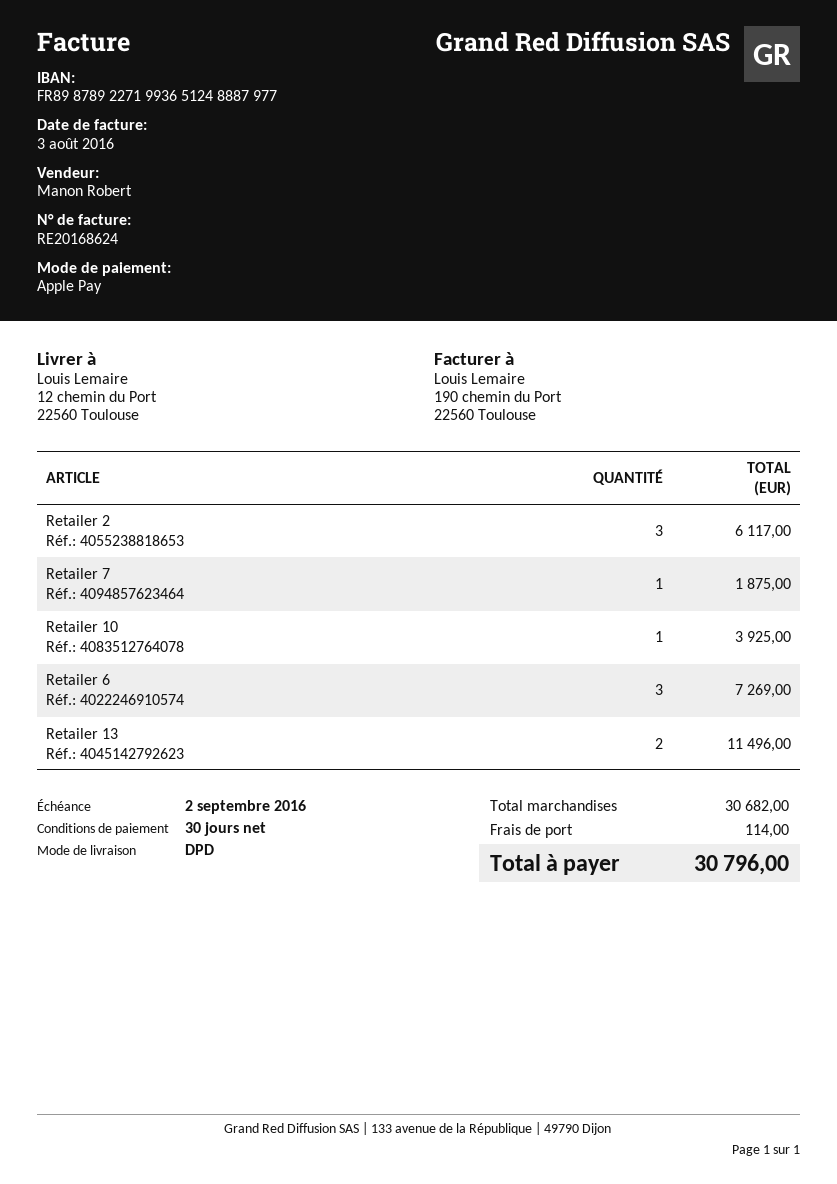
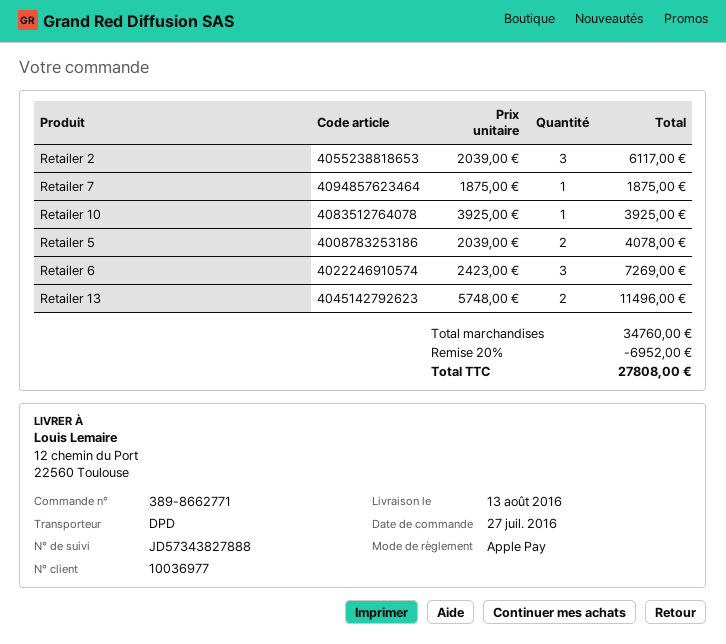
Retailer 5: none -> 2 for 4078.00
subtotal: 30682.00 -> 34760.00
discount: none -> 20% = 6952.00
shipping: 114.00 -> none
total: 30796.00 -> 27808.00

